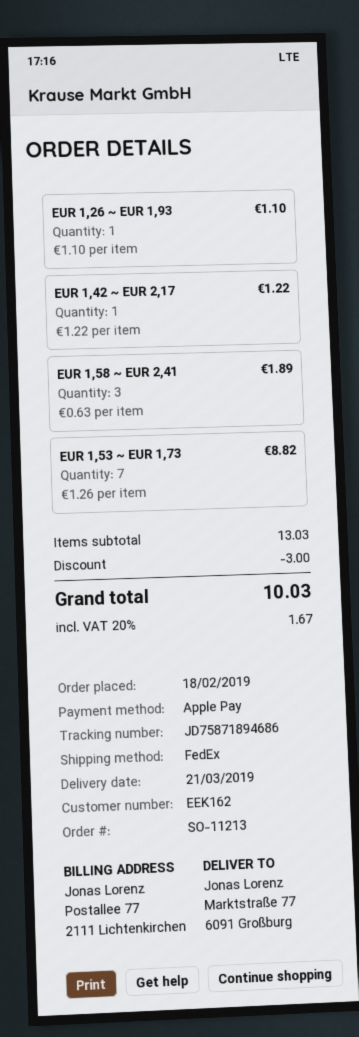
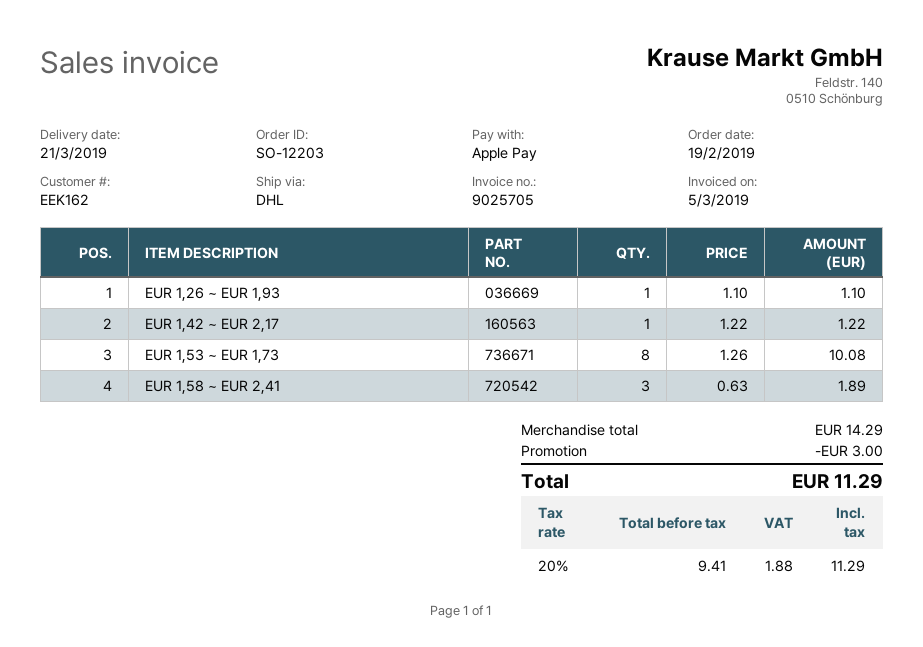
order number: SO-11213 -> SO-12203
order date: 2019-02-18 -> 2019-02-19
shipping method: FedEx -> DHL
EUR 1,53 ~ EUR 1,73: 7 x 1.26 = 8.82 -> 8 x 1.26 = 10.08
subtotal: 13.03 -> 14.29
tax: 20% = 1.67 -> 20% = 1.88
total: 10.03 -> 11.29

